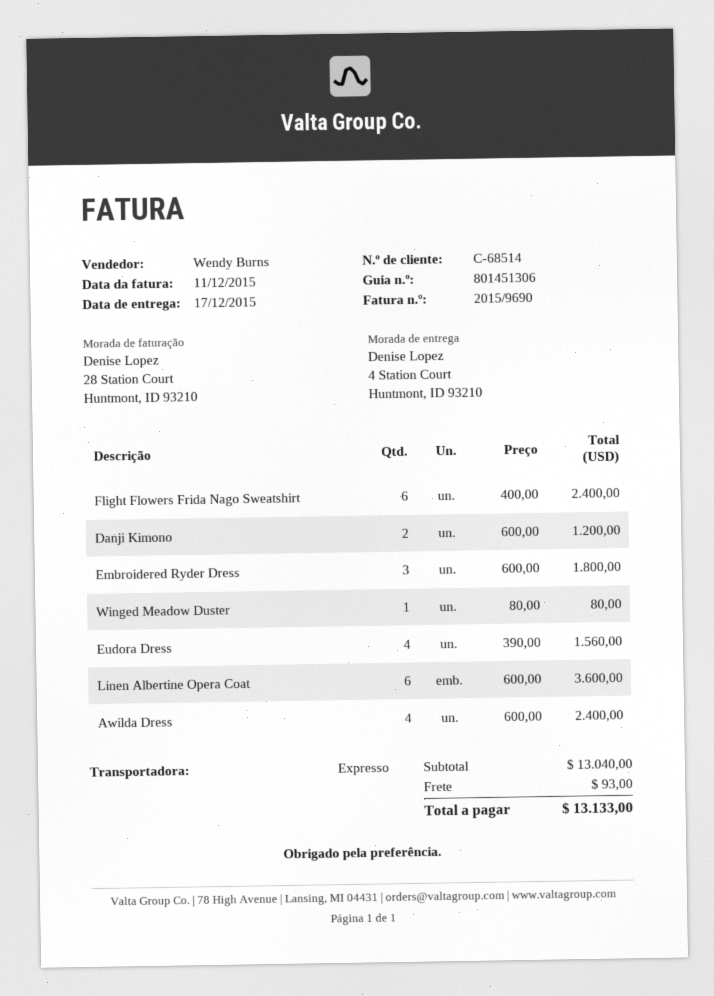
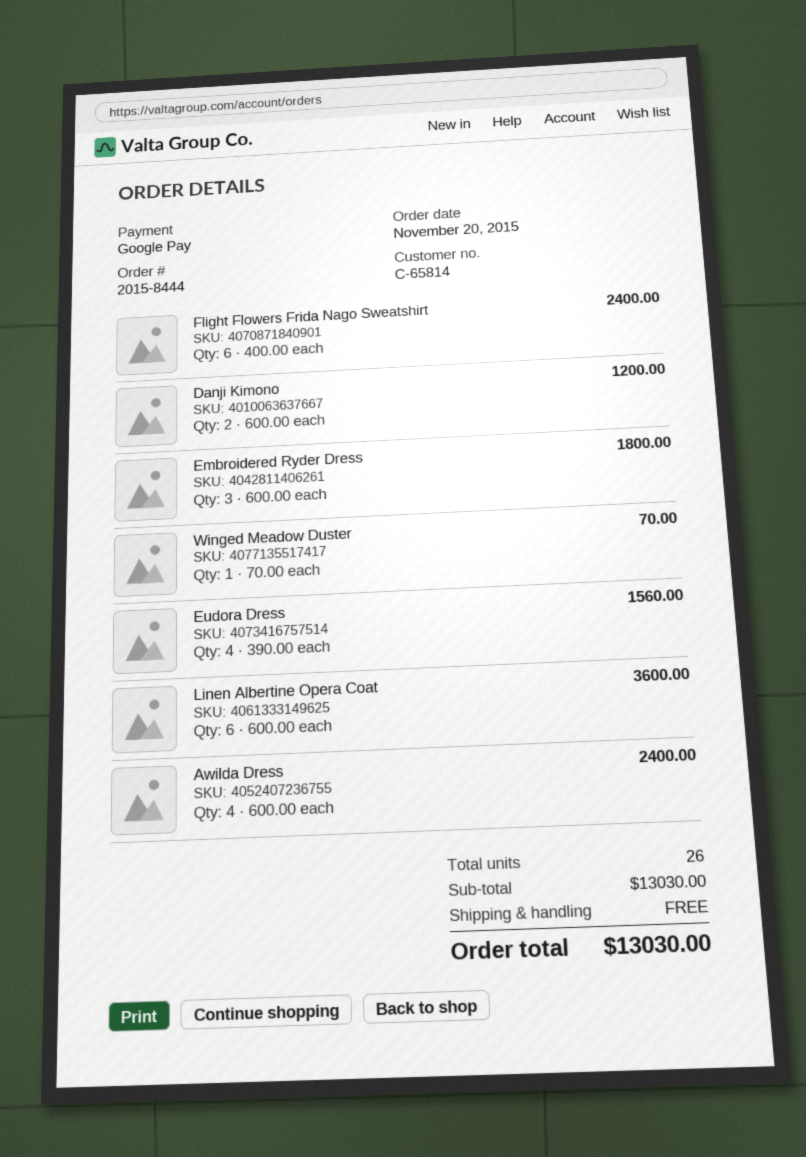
customer number: C-68514 -> C-65814
Winged Meadow Duster: 1 x 80.00 = 80.00 -> 1 x 70.00 = 70.00
subtotal: 13040.00 -> 13030.00
shipping: 93.00 -> 0.00
total: 13133.00 -> 13030.00

